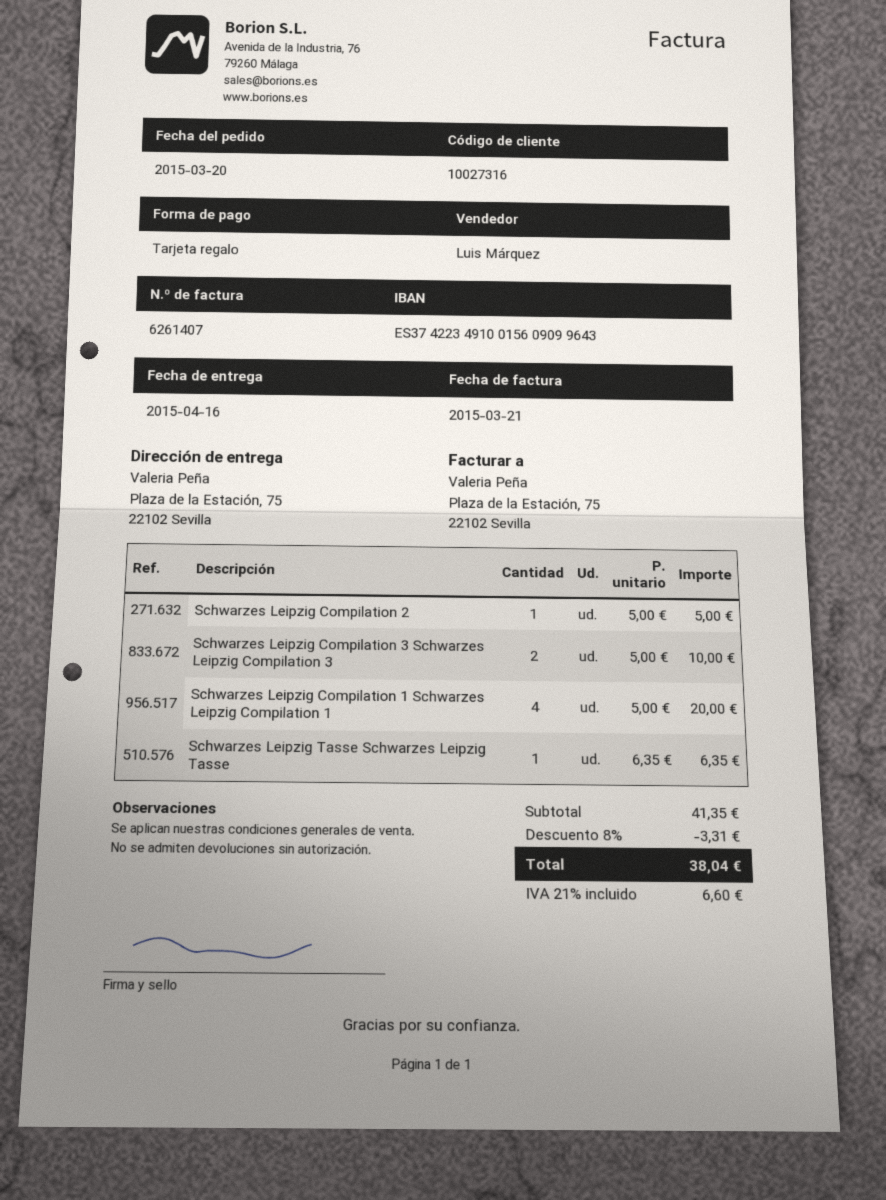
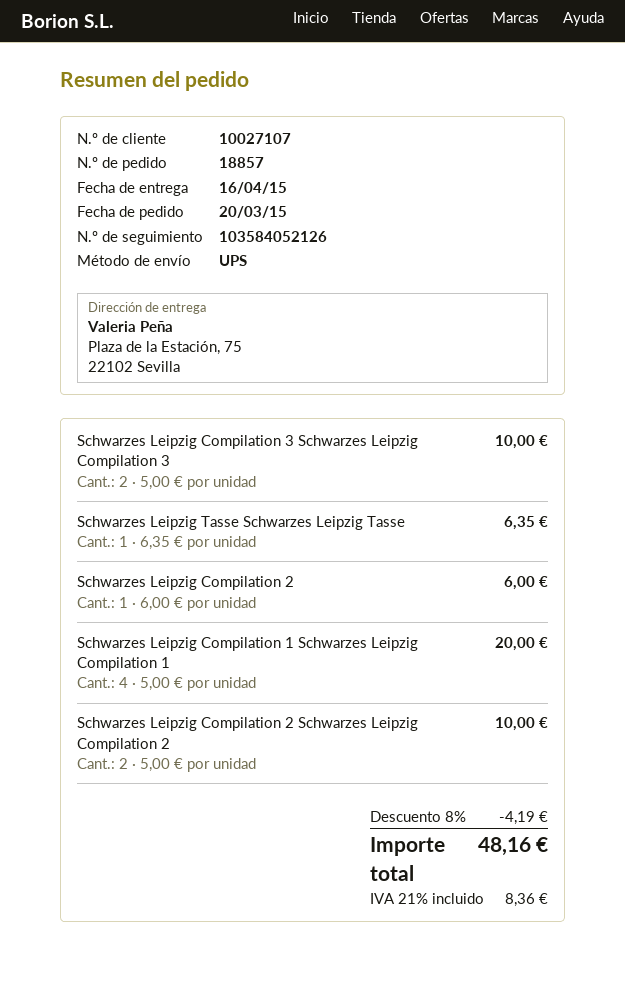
customer number: 10027316 -> 10027107
Schwarzes Leipzig Compilation 2: 1 x 5.00 = 5.00 -> 1 x 6.00 = 6.00
Schwarzes Leipzig Compilation 2 Schwarzes Leipzig Compilation 2: none -> 2 x 5.00 = 10.00
discount: 8% = 3.31 -> 8% = 4.19
tax: 21% = 6.60 -> 21% = 8.36
total: 38.04 -> 48.16

